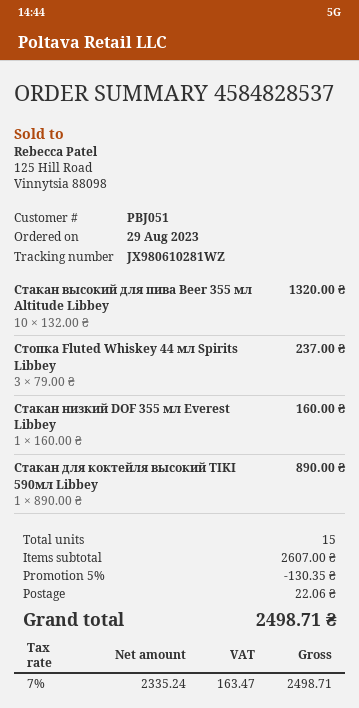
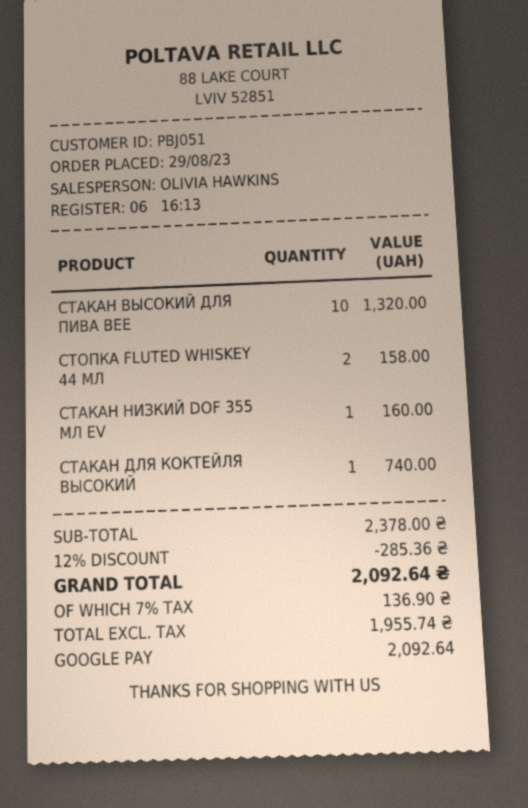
Стопка Fluted Whiskey 44 мл Spirits Libbey: 3 for 237.00 -> 2 for 158.00
Стакан для коктейля высокий TIKI 590мл Libbey: 1 for 890.00 -> 1 for 740.00
subtotal: 2607.00 -> 2378.00
discount: 5% = 130.35 -> 12% = 285.36
shipping: 22.06 -> none
net: 2335.24 -> 1955.74
tax: 7% = 163.47 -> 7% = 136.90
total: 2498.71 -> 2092.64

